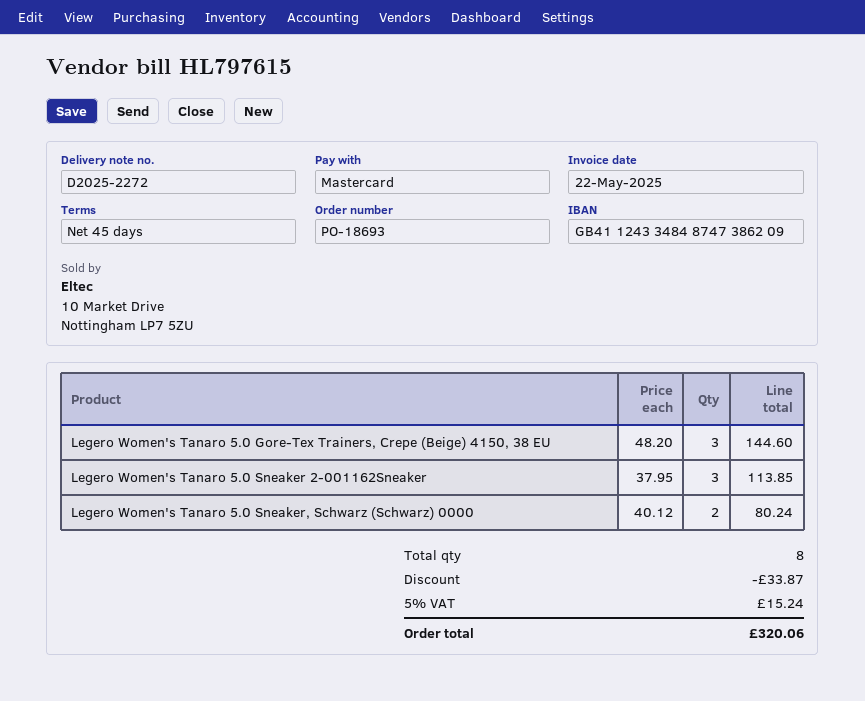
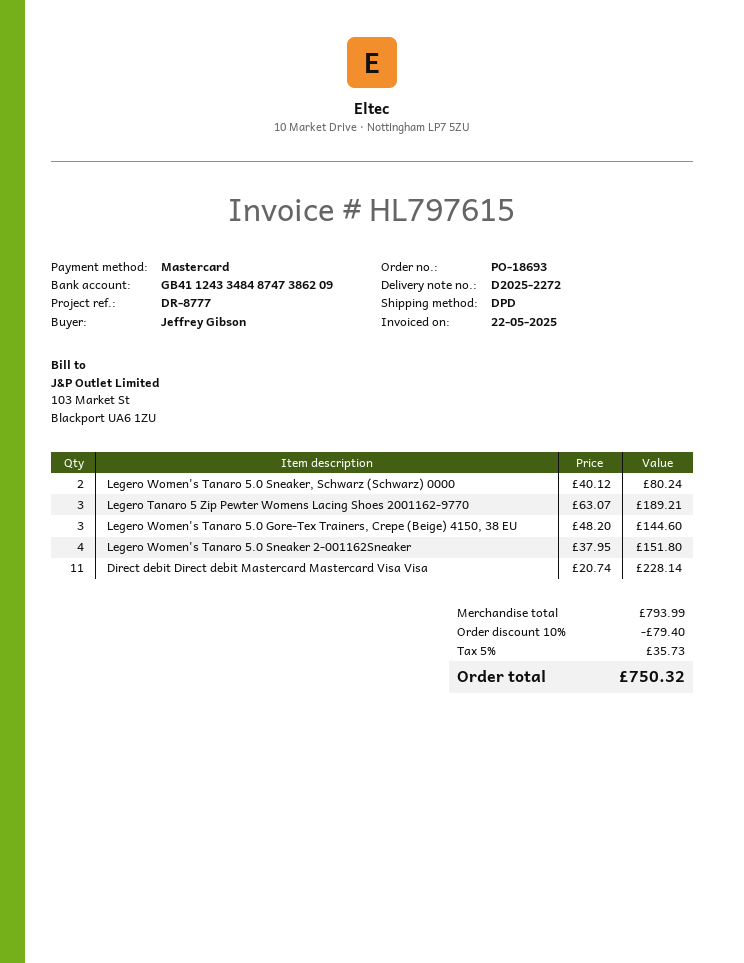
Legero Women's Tanaro 5.0 Sneaker 2-001162Sneaker: 3 x 37.95 = 113.85 -> 4 x 37.95 = 151.80
Legero Tanaro 5 Zip Pewter Womens Lacing Shoes 2001162-9770: none -> 3 x 63.07 = 189.21
Direct debit Direct debit Mastercard Mastercard Visa Visa: none -> 11 x 20.74 = 228.14
discount: 33.87 -> 79.40
tax: 5% = 15.24 -> 5% = 35.73
total: 320.06 -> 750.32

